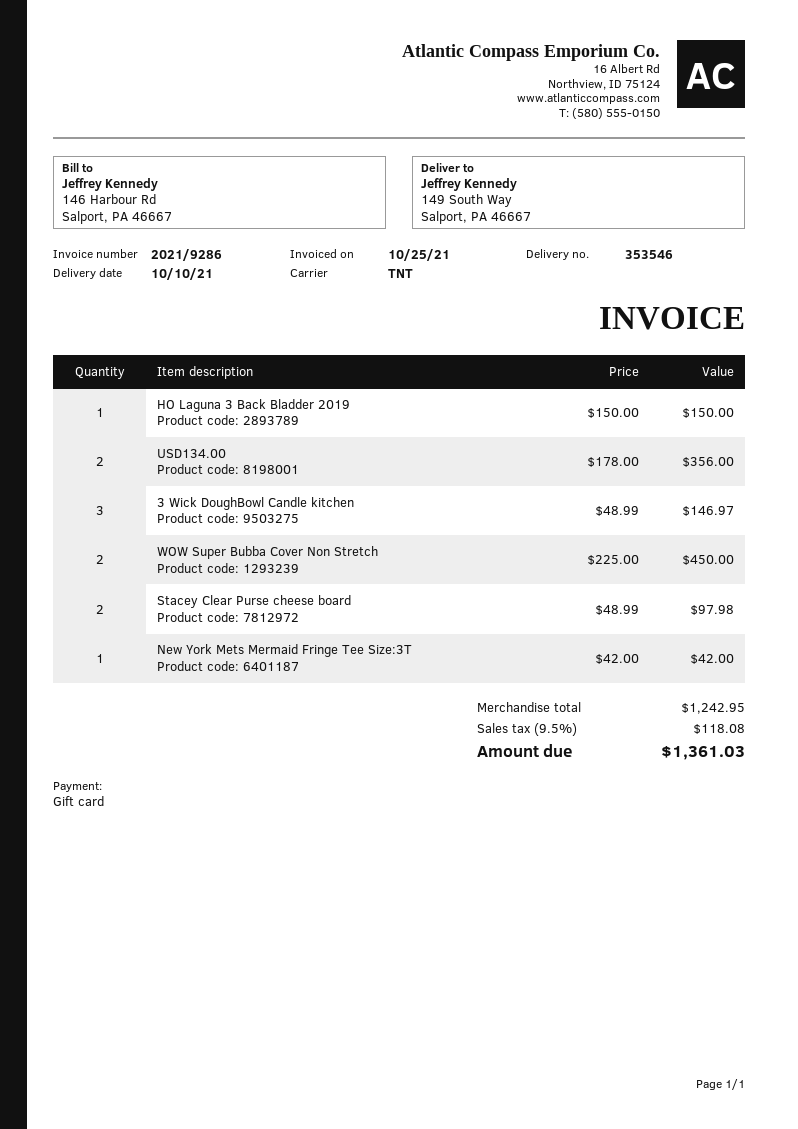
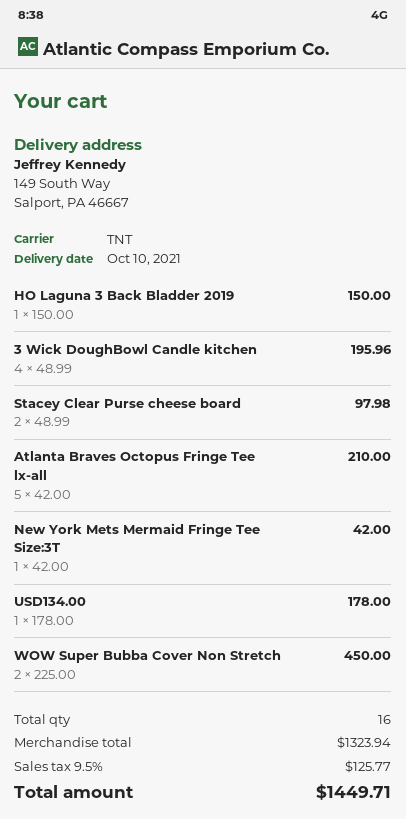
USD134.00: 2 x 178.00 = 356.00 -> 1 x 178.00 = 178.00
3 Wick DoughBowl Candle kitchen: 3 x 48.99 = 146.97 -> 4 x 48.99 = 195.96
Atlanta Braves Octopus Fringe Tee lx-all: none -> 5 x 42.00 = 210.00
subtotal: 1242.95 -> 1323.94
tax: 9.5% = 118.08 -> 9.5% = 125.77
total: 1361.03 -> 1449.71

